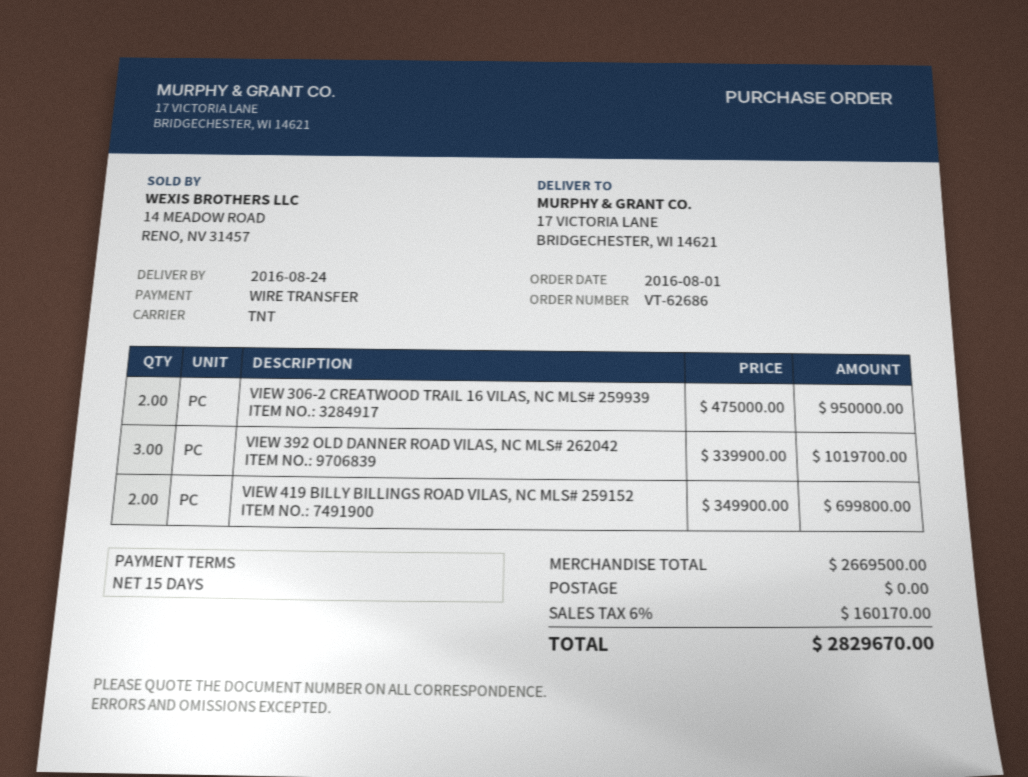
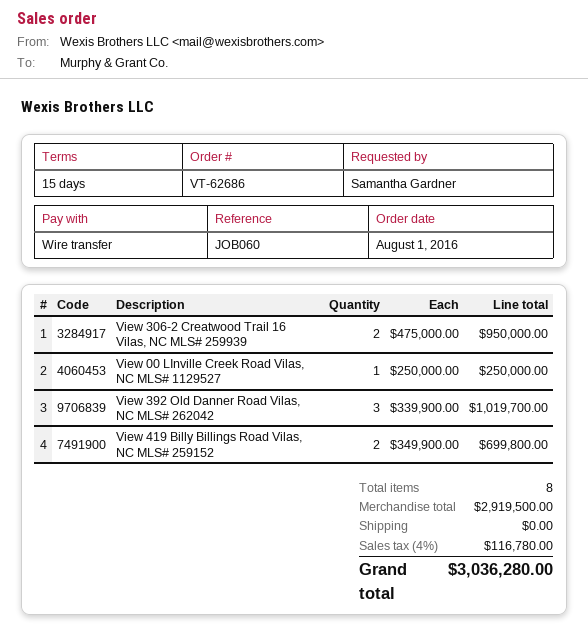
View 00 LInville Creek Road Vilas, NC MLS# 1129527: none -> 1 x 250000.00 = 250000.00
subtotal: 2669500.00 -> 2919500.00
tax: 6% = 160170.00 -> 4% = 116780.00
total: 2829670.00 -> 3036280.00

